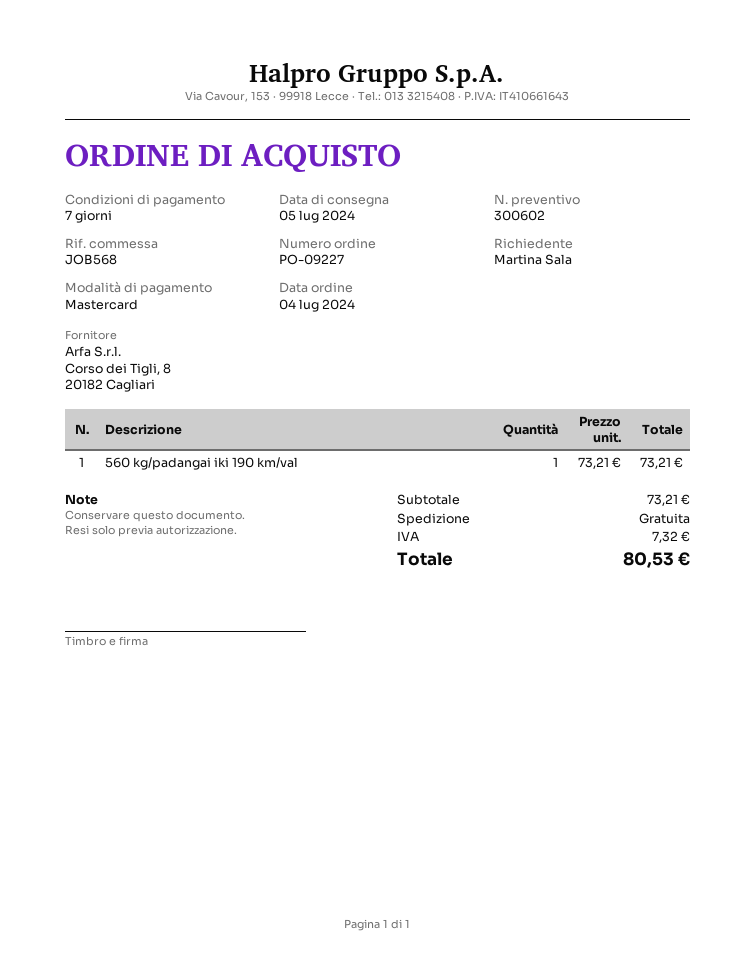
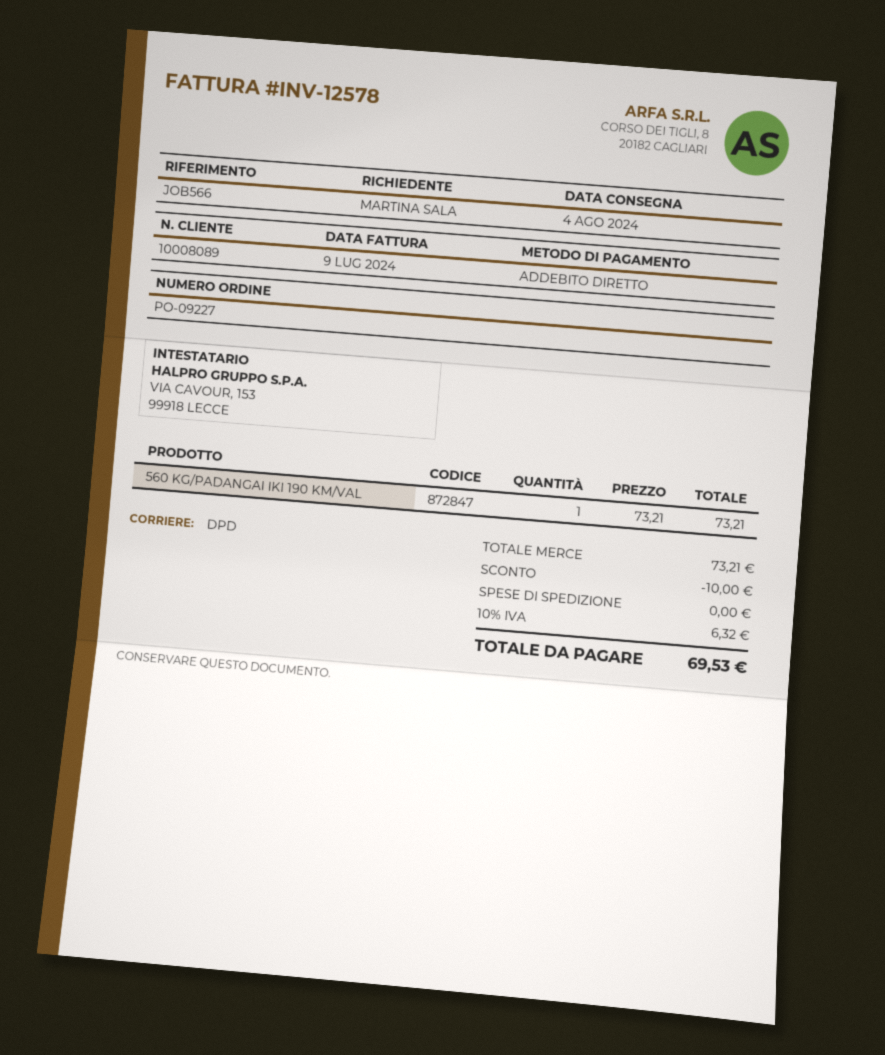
delivery date: 2024-07-05 -> 2024-08-04
reference: JOB568 -> JOB566
payment method: Mastercard -> direct debit
discount: none -> 10.00
tax: 7.32 -> 6.32
total: 80.53 -> 69.53

